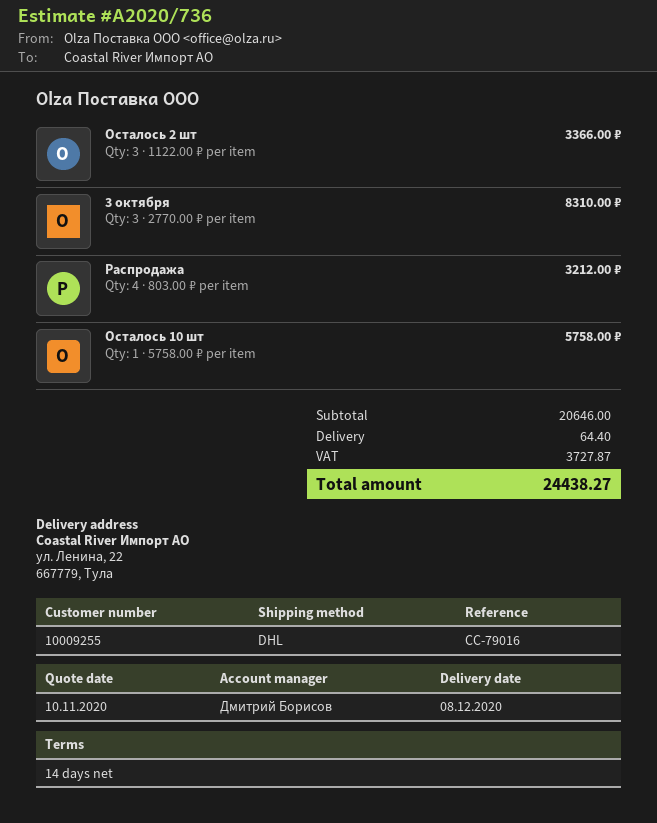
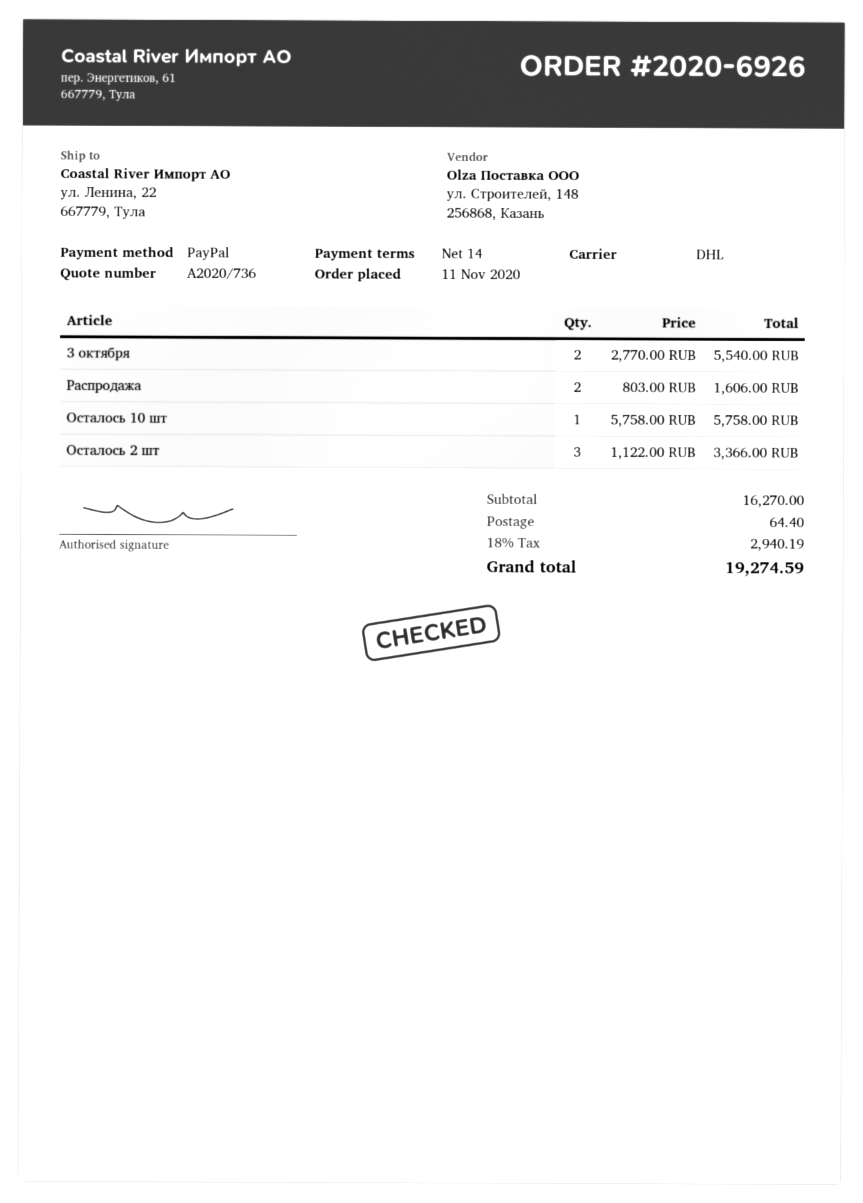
3 октября: 3 x 2770.00 = 8310.00 -> 2 x 2770.00 = 5540.00
Распродажа: 4 x 803.00 = 3212.00 -> 2 x 803.00 = 1606.00
subtotal: 20646.00 -> 16270.00
tax: 3727.87 -> 2940.19
total: 24438.27 -> 19274.59

